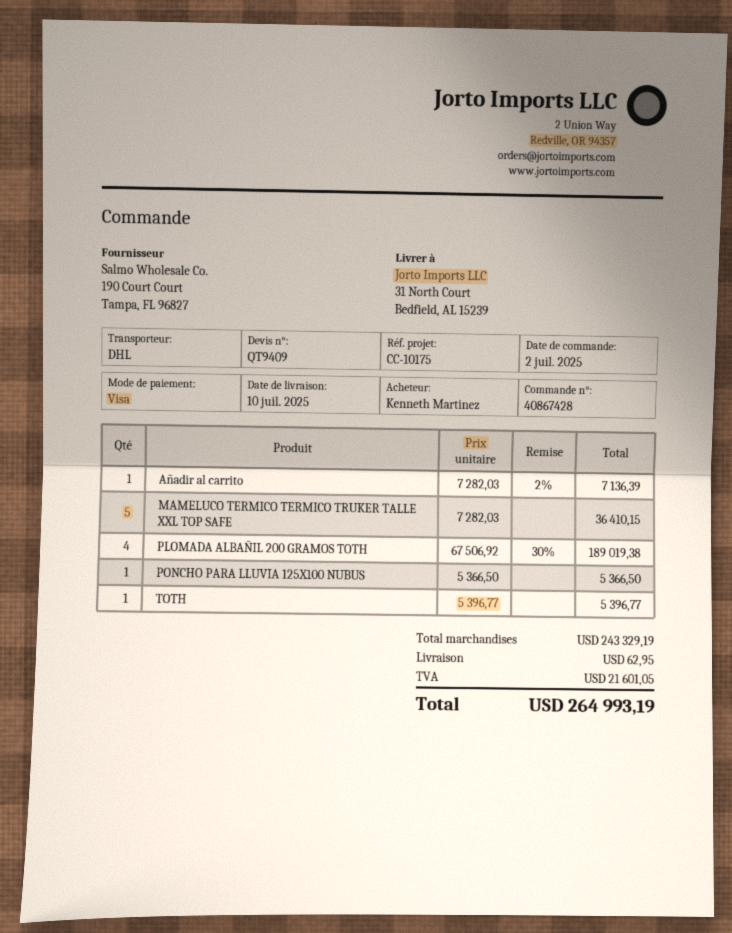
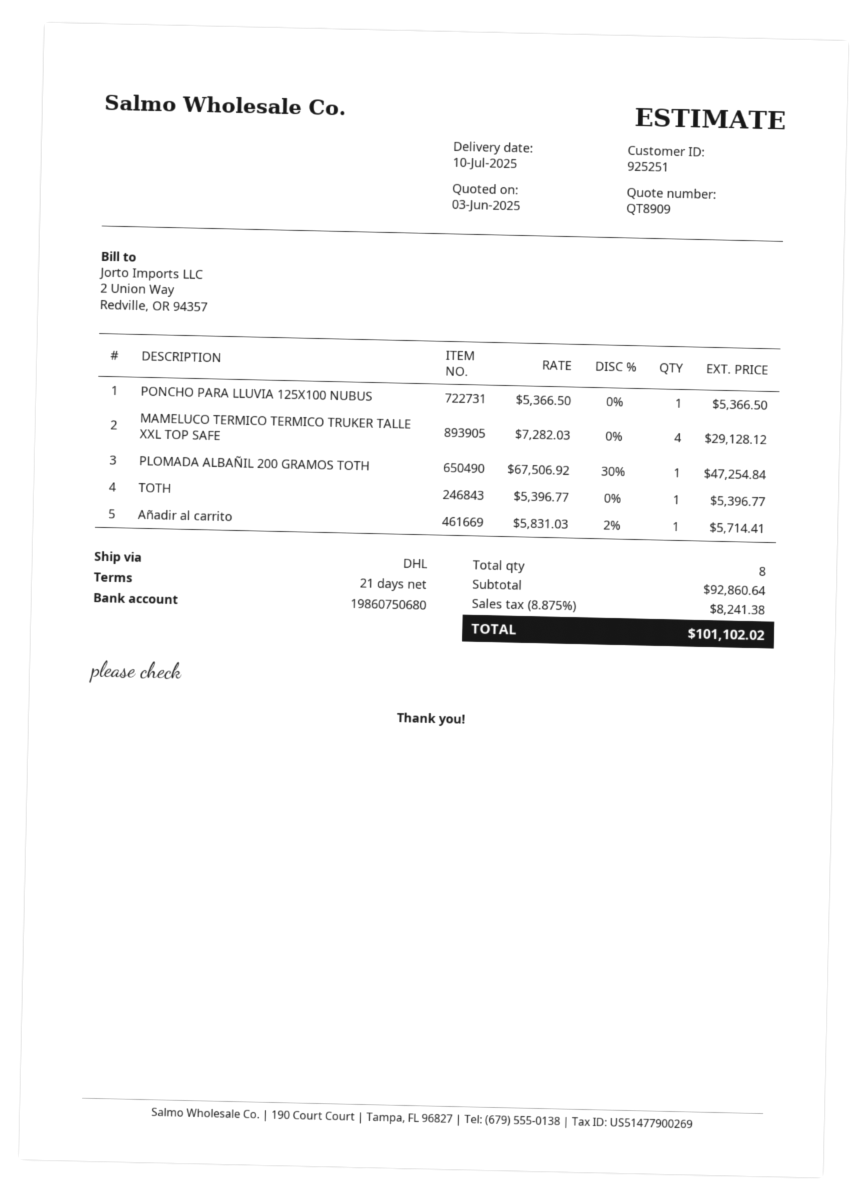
quote number: QT9409 -> QT8909
Añadir al carrito: 1 x 7282.03 - 2% = 7136.39 -> 1 x 5831.03 - 2% = 5714.41
MAMELUCO TERMICO TERMICO TRUKER TALLE XXL TOP SAFE: 5 x 7282.03 = 36410.15 -> 4 x 7282.03 = 29128.12
PLOMADA ALBAÑIL 200 GRAMOS TOTH: 4 x 67506.92 - 30% = 189019.38 -> 1 x 67506.92 - 30% = 47254.84
subtotal: 243329.19 -> 92860.64
shipping: 62.95 -> none
tax: 21601.05 -> 8241.38
total: 264993.19 -> 101102.02

